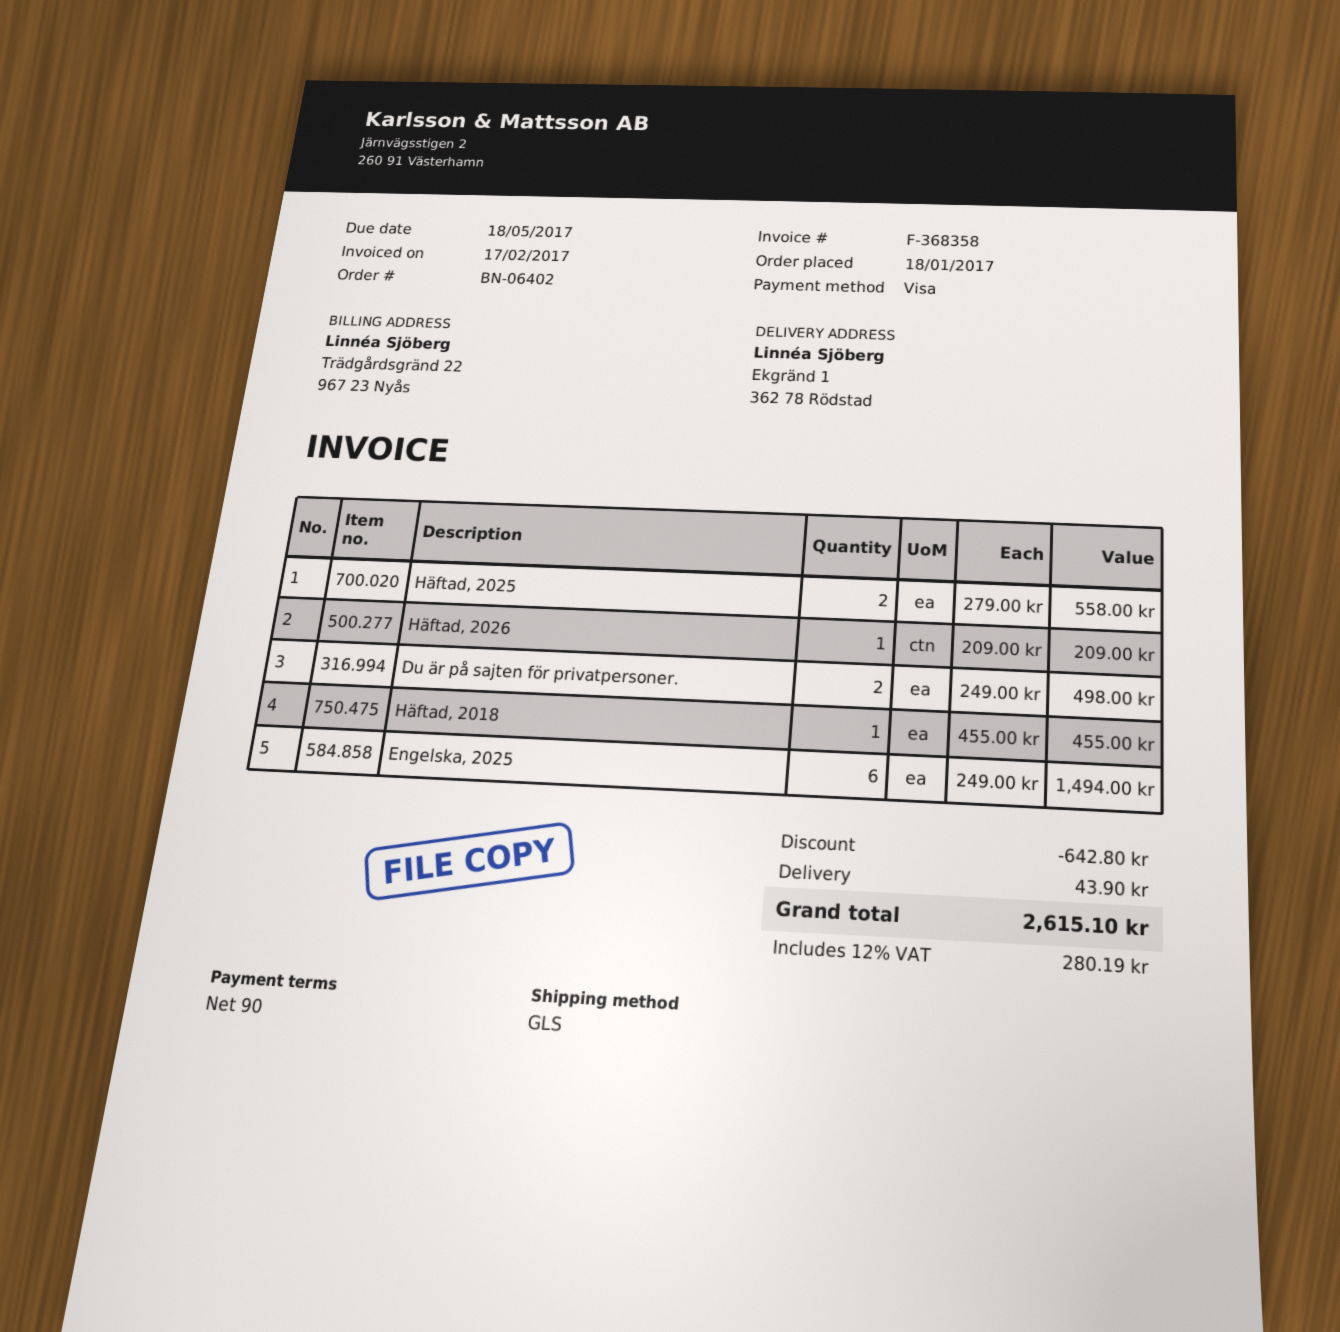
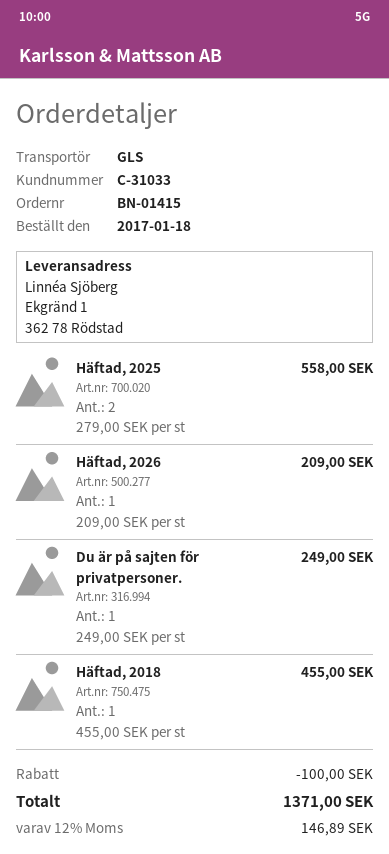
order number: BN-06402 -> BN-01415
Du är på sajten för privatpersoner.: 2 x 249.00 = 498.00 -> 1 x 249.00 = 249.00
Engelska, 2025: 6 x 249.00 = 1494.00 -> none
discount: 642.80 -> 100.00
shipping: 43.90 -> none
tax: 12% = 280.19 -> 12% = 146.89
total: 2615.10 -> 1371.00

